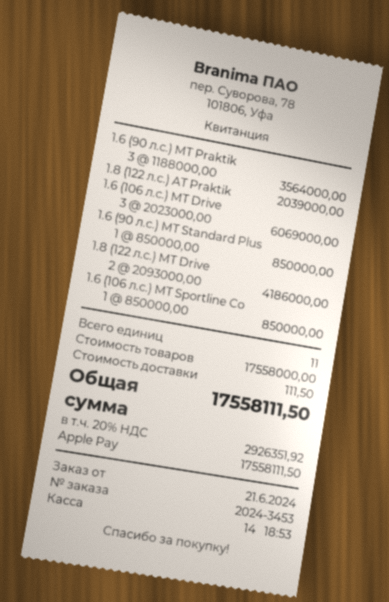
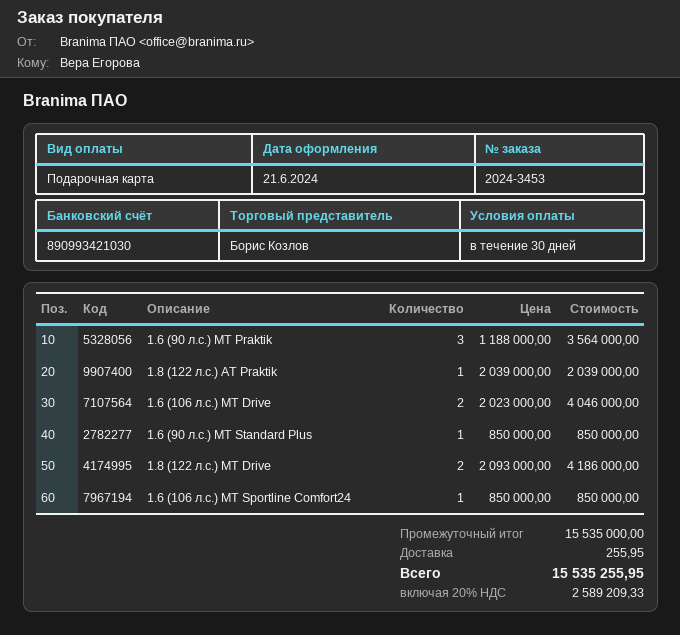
payment method: Apple Pay -> gift card
1.6 (106 л.с.) MT Drive: 3 x 2023000.00 = 6069000.00 -> 2 x 2023000.00 = 4046000.00
subtotal: 17558000.00 -> 15535000.00
shipping: 111.50 -> 255.95
tax: 20% = 2926351.92 -> 20% = 2589209.33
total: 17558111.50 -> 15535255.95

